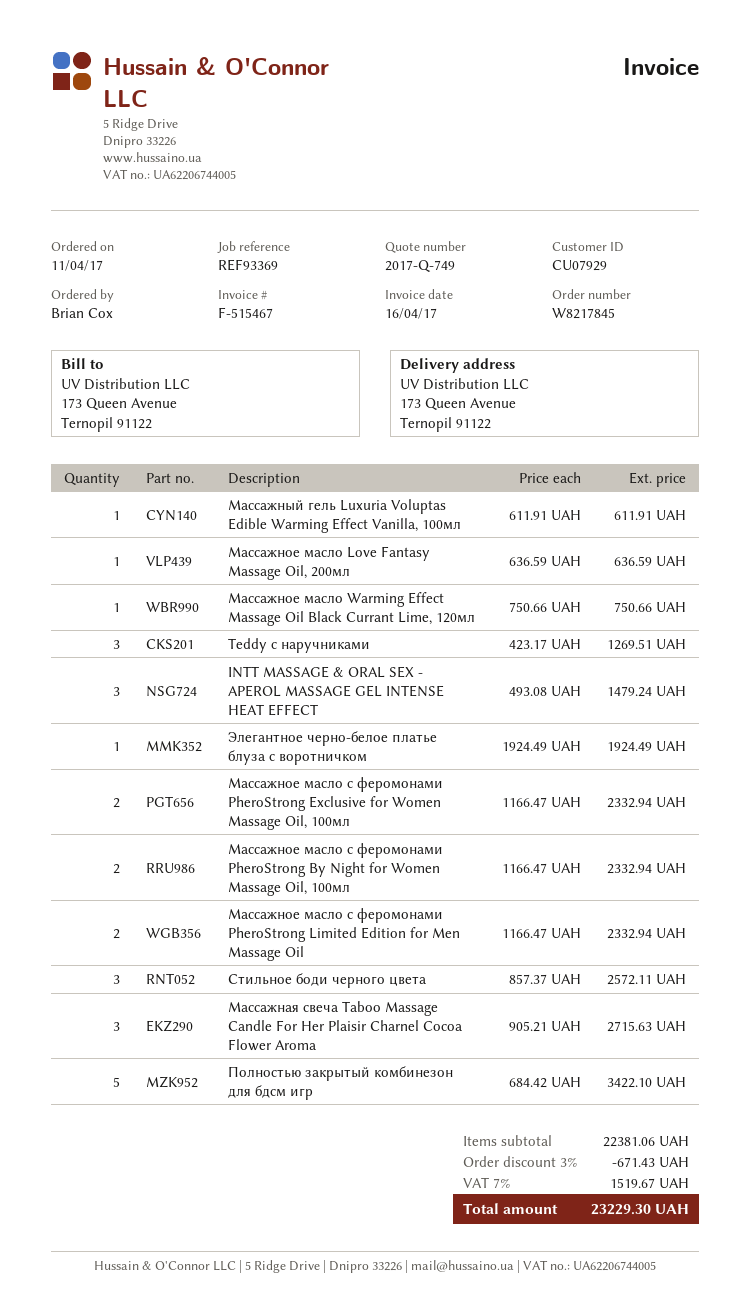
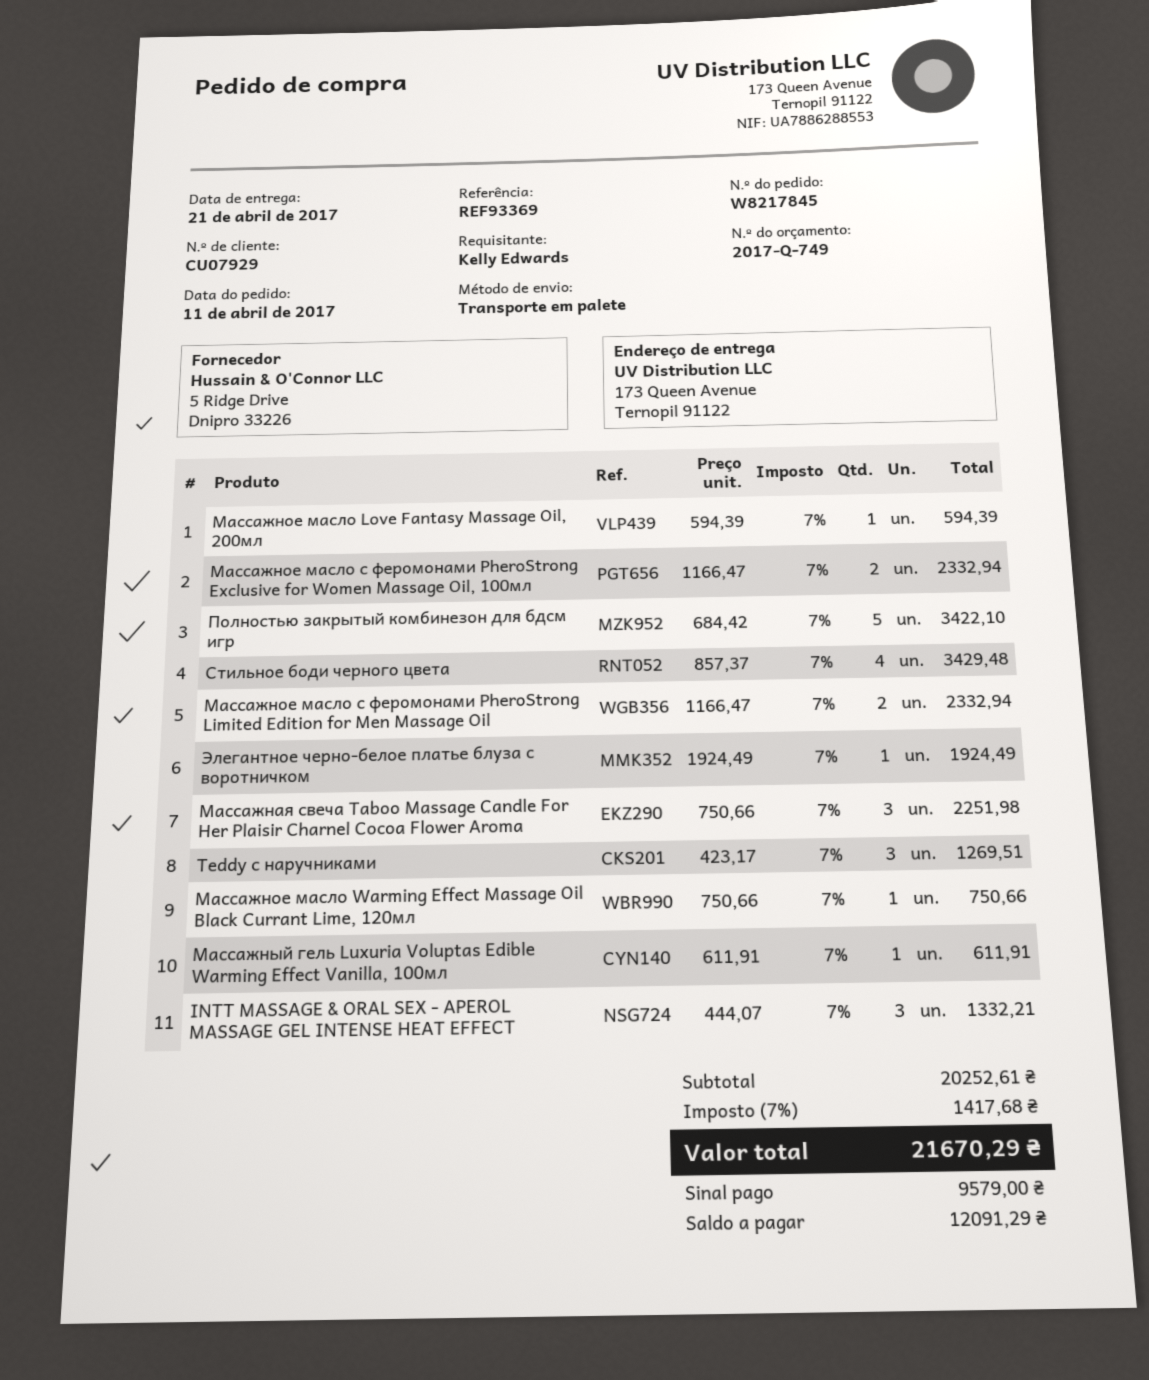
ordered by: Brian Cox -> Kelly Edwards
Массажное масло Love Fantasy Massage Oil, 200мл: 1 x 636.59 = 636.59 -> 1 x 594.39 = 594.39
INTT MASSAGE & ORAL SEX - APEROL MASSAGE GEL INTENSE HEAT EFFECT: 3 x 493.08 = 1479.24 -> 3 x 444.07 = 1332.21
Массажное масло с феромонами PheroStrong By Night for Women Massage Oil, 100мл: 2 x 1166.47 = 2332.94 -> none
Стильное боди черного цвета: 3 x 857.37 = 2572.11 -> 4 x 857.37 = 3429.48
Массажная свеча Taboo Massage Candle For Her Plaisir Charnel Cocoa Flower Aroma: 3 x 905.21 = 2715.63 -> 3 x 750.66 = 2251.98
subtotal: 22381.06 -> 20252.61
discount: 3% = 671.43 -> none
tax: 7% = 1519.67 -> 7% = 1417.68
total: 23229.30 -> 21670.29

